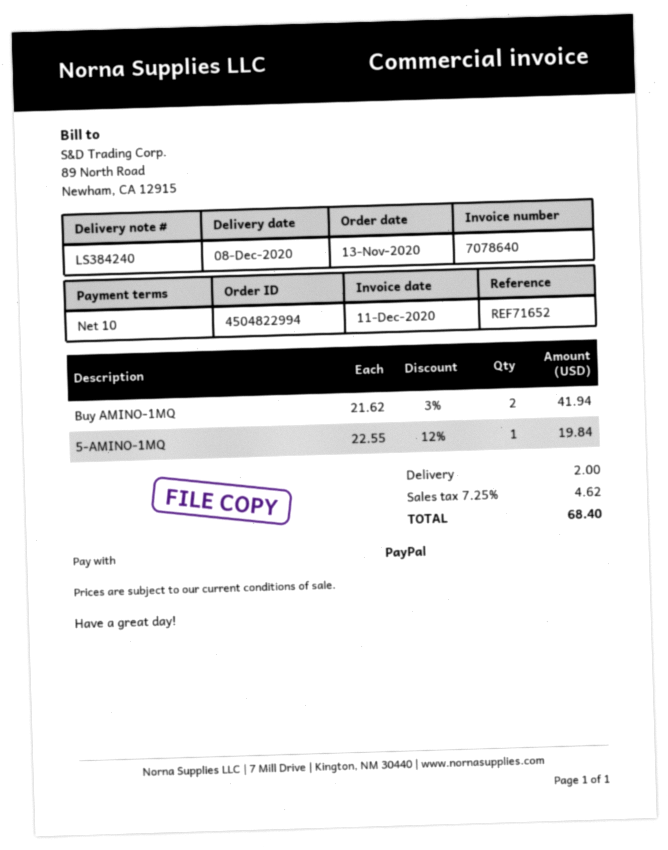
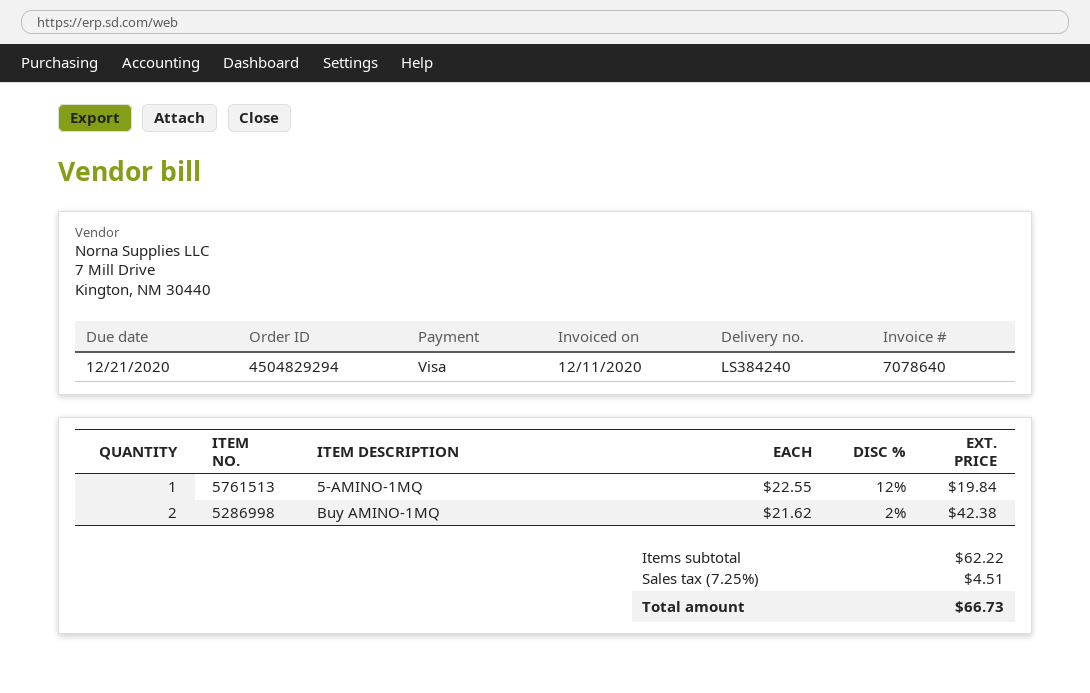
order number: 4504822994 -> 4504829294
payment method: PayPal -> Visa
Buy AMINO-1MQ: 2 x 21.62 - 3% = 41.94 -> 2 x 21.62 - 2% = 42.38
shipping: 2.00 -> none
tax: 7.25% = 4.62 -> 7.25% = 4.51
total: 68.40 -> 66.73

